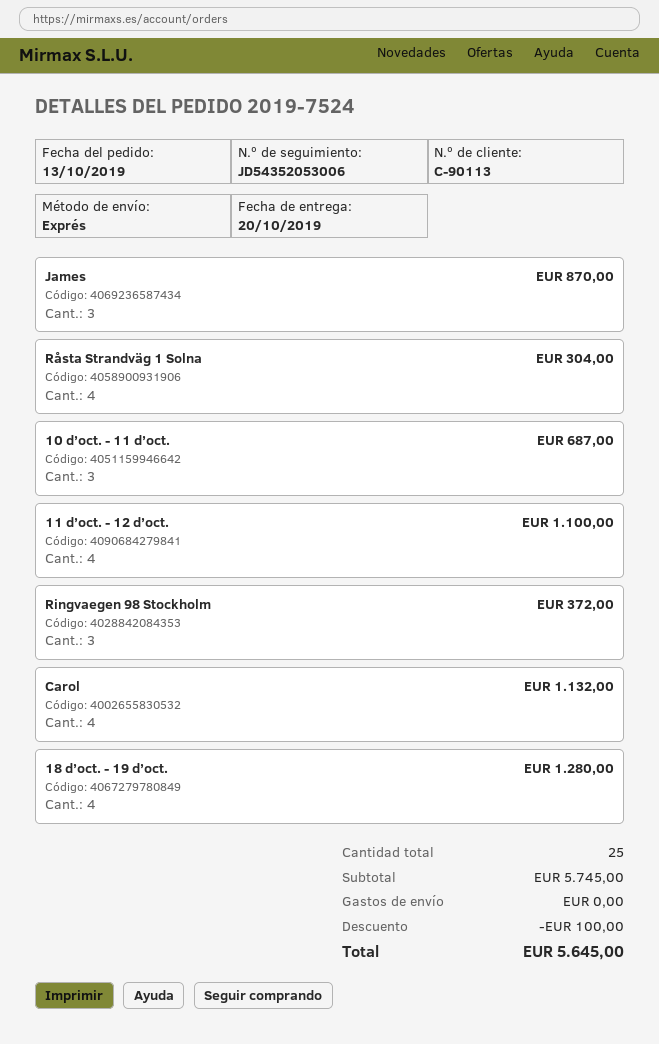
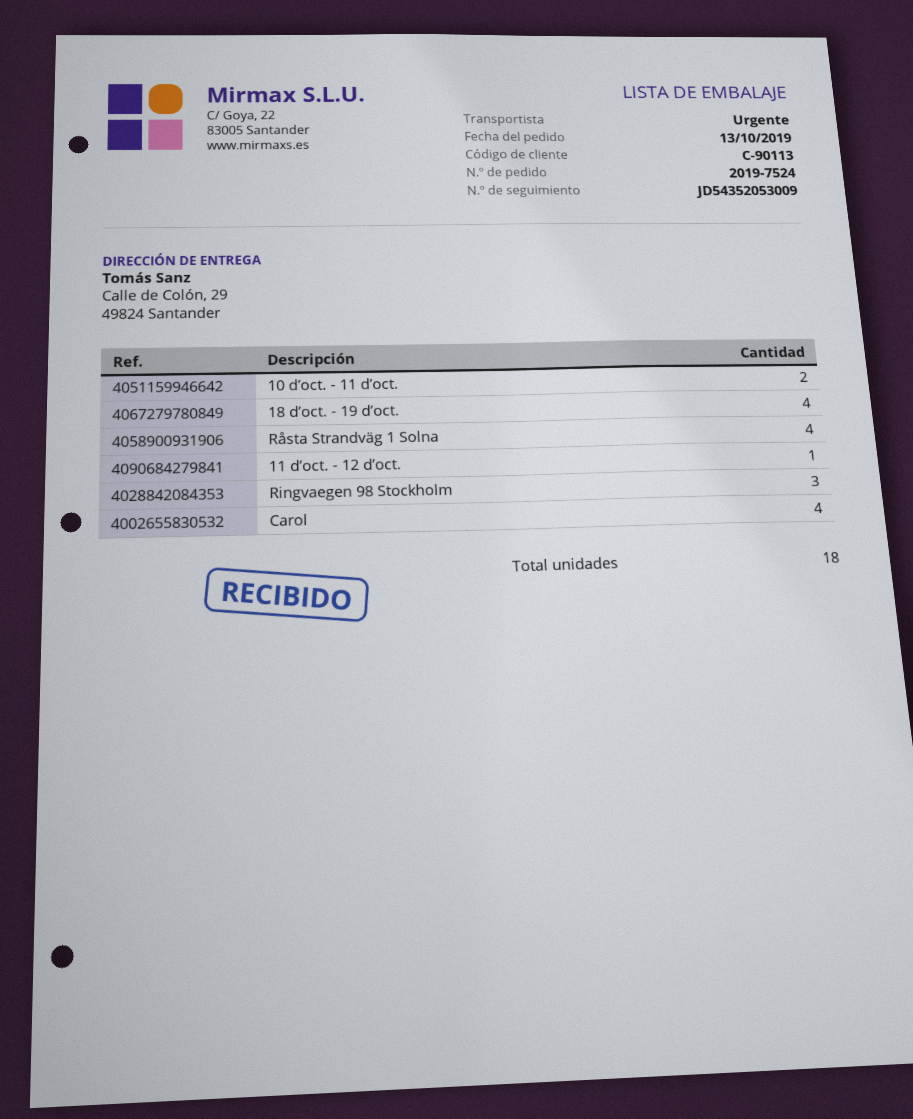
tracking number: JD54352053006 -> JD54352053009
James: 3 -> none
10 d’oct. - 11 d’oct.: 3 -> 2
11 d’oct. - 12 d’oct.: 4 -> 1
total quantity: 25 -> 18

